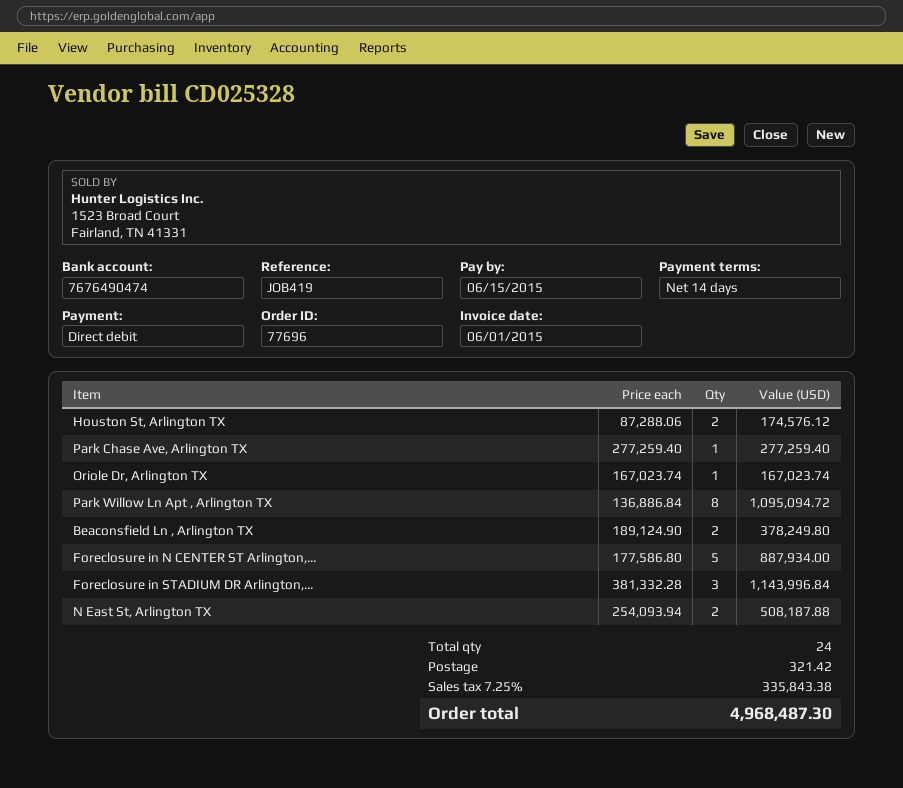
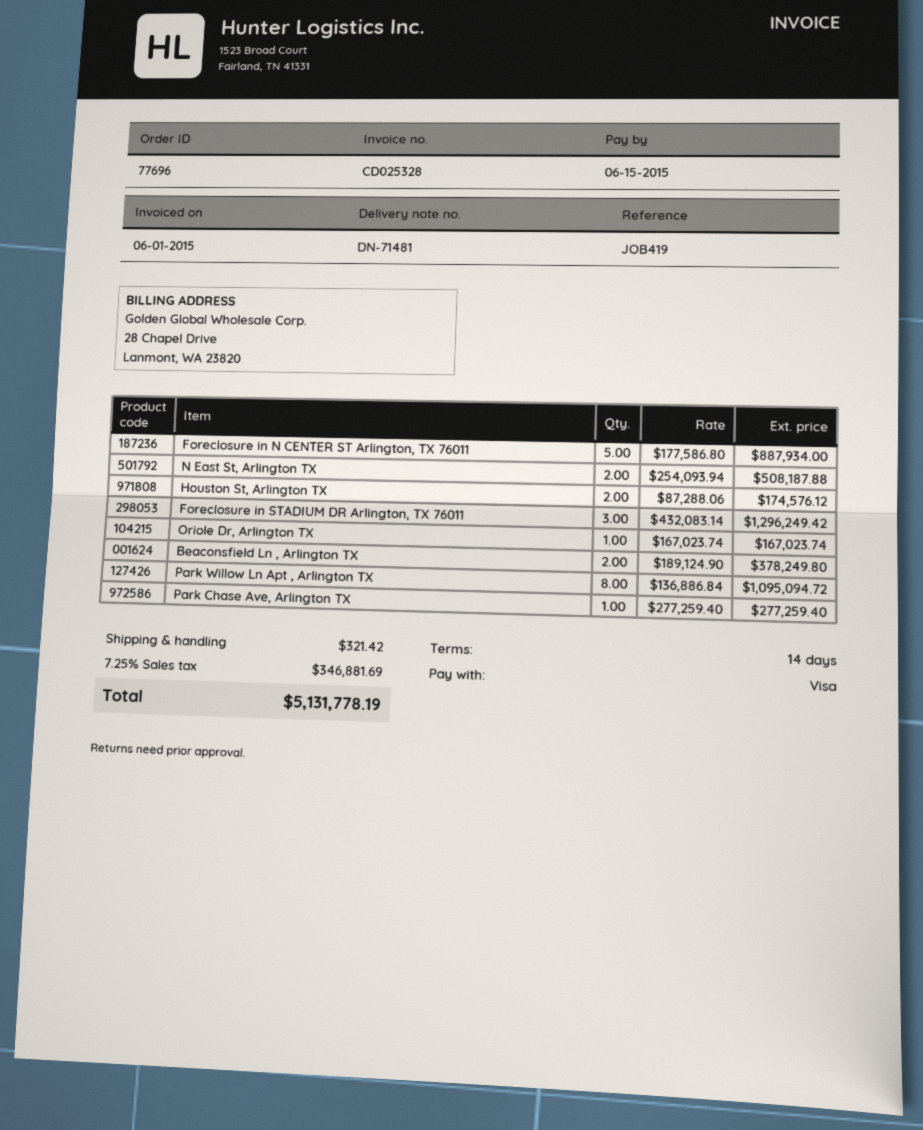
payment method: direct debit -> Visa
Foreclosure in STADIUM DR Arlington,...: 3 x 381332.28 = 1143996.84 -> 3 x 432083.14 = 1296249.42
tax: 7.25% = 335843.38 -> 7.25% = 346881.69
total: 4968487.30 -> 5131778.19

